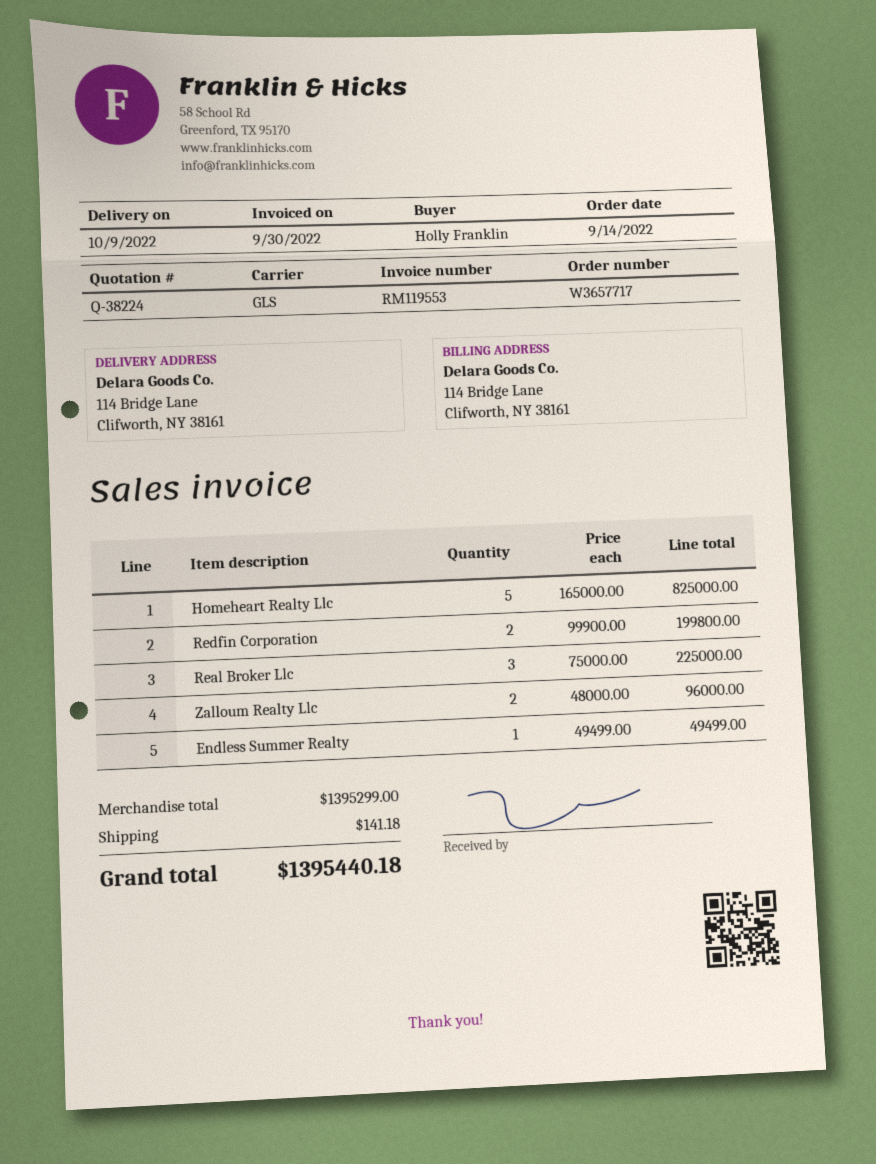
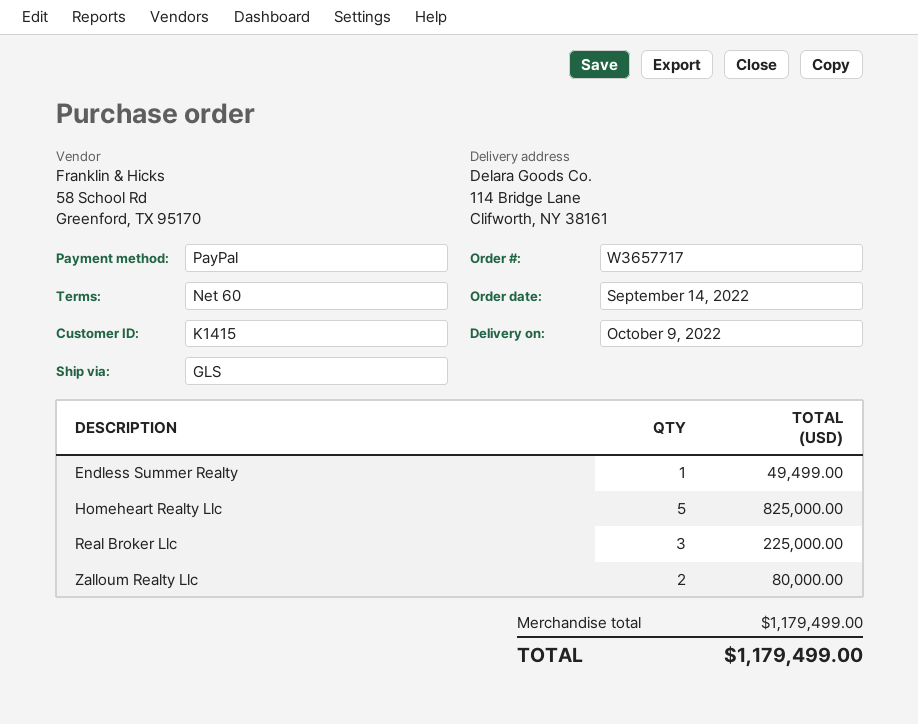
Redfin Corporation: 2 for 199800.00 -> none
Zalloum Realty Llc: 2 for 96000.00 -> 2 for 80000.00
subtotal: 1395299.00 -> 1179499.00
shipping: 141.18 -> none
total: 1395440.18 -> 1179499.00

